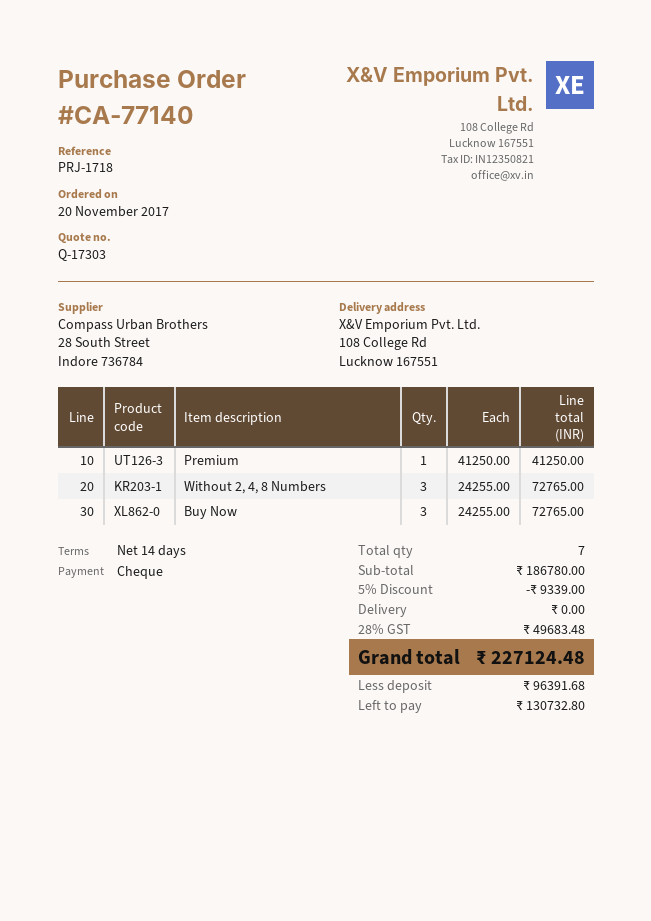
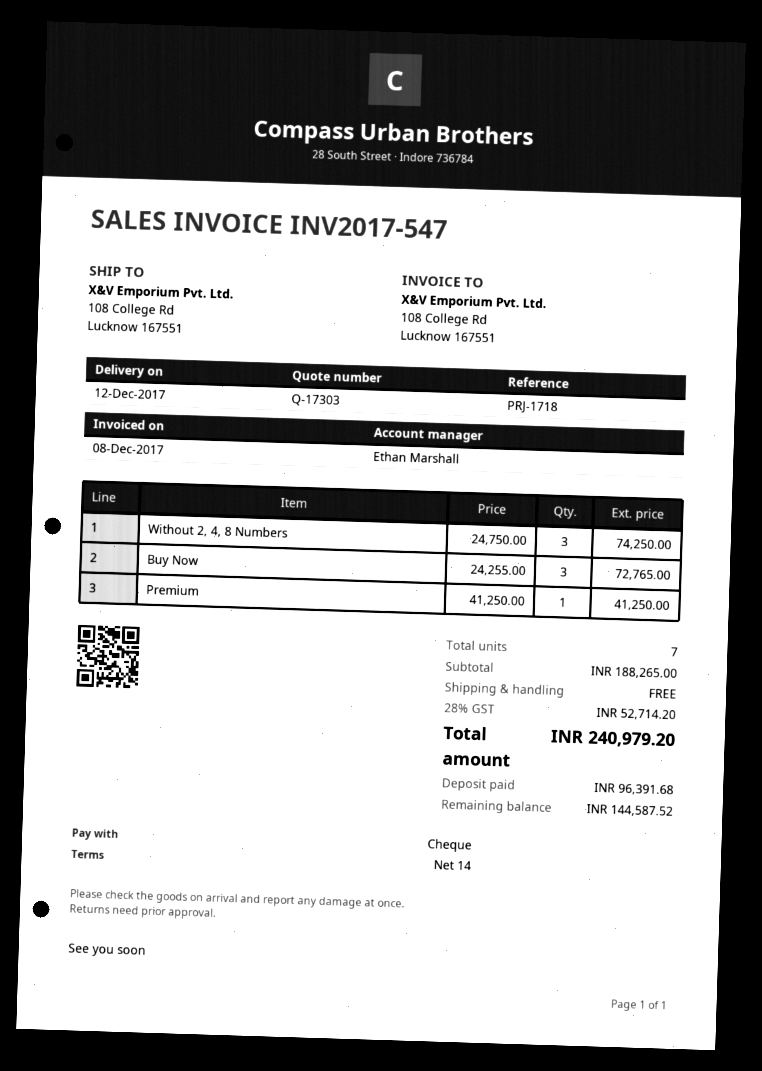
Without 2, 4, 8 Numbers: 3 x 24255.00 = 72765.00 -> 3 x 24750.00 = 74250.00
subtotal: 186780.00 -> 188265.00
discount: 5% = 9339.00 -> none
tax: 28% = 49683.48 -> 28% = 52714.20
total: 227124.48 -> 240979.20
balance: 130732.80 -> 144587.52

